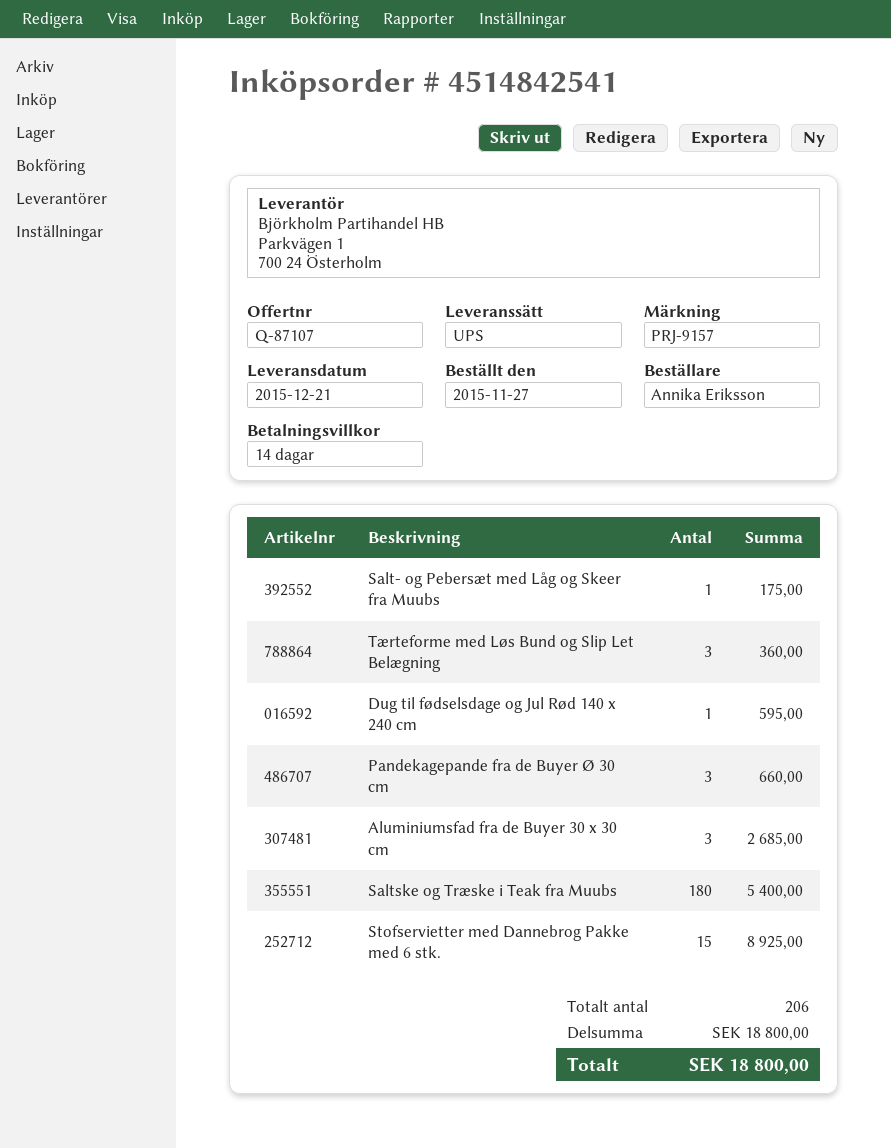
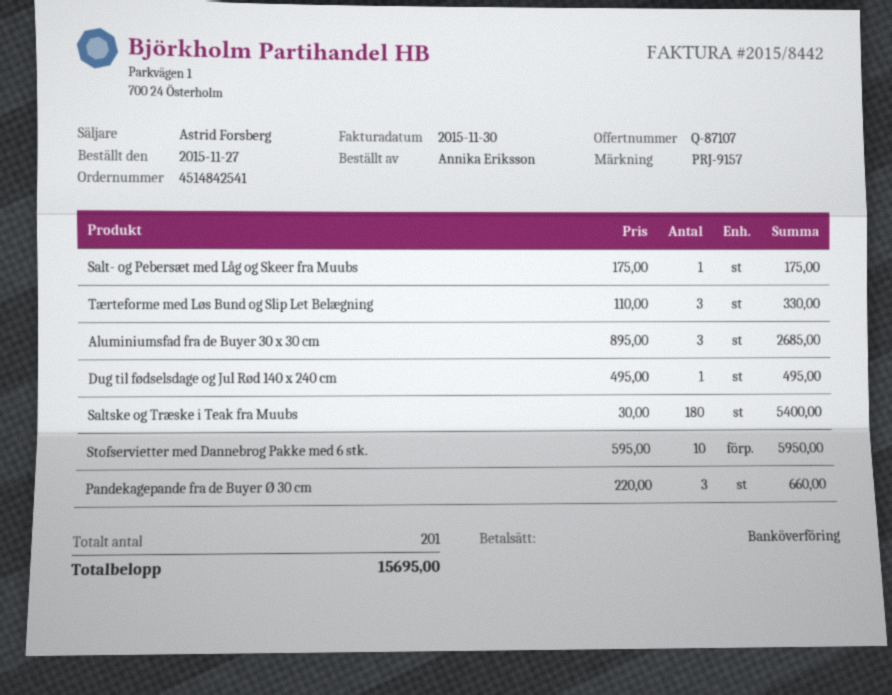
Tærteforme med Løs Bund og Slip Let Belægning: 3 for 360.00 -> 3 for 330.00
Dug til fødselsdage og Jul Rød 140 x 240 cm: 1 for 595.00 -> 1 for 495.00
Stofservietter med Dannebrog Pakke med 6 stk.: 15 for 8925.00 -> 10 for 5950.00
total quantity: 206 -> 201
total: 18800.00 -> 15695.00

